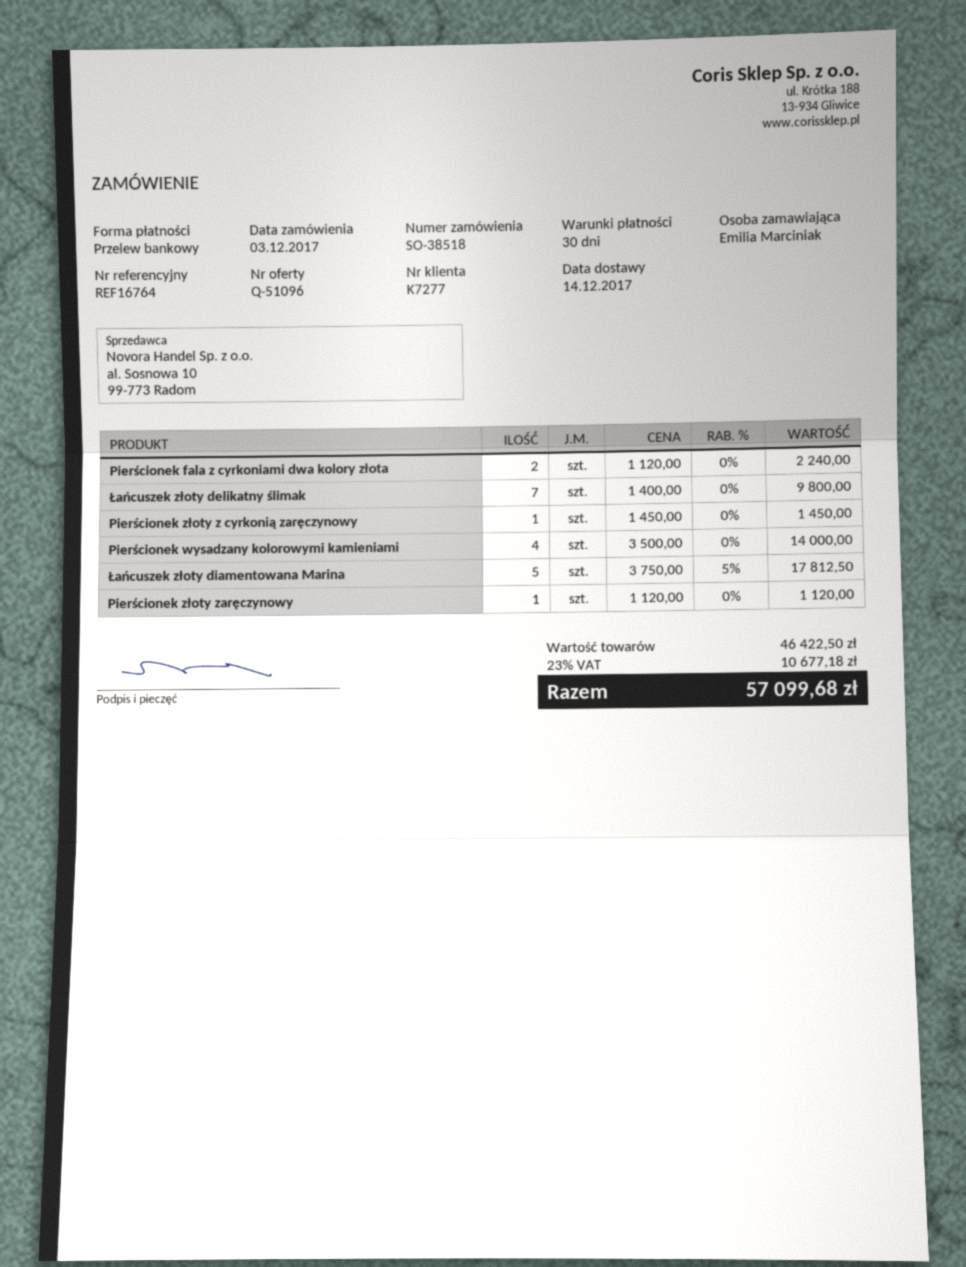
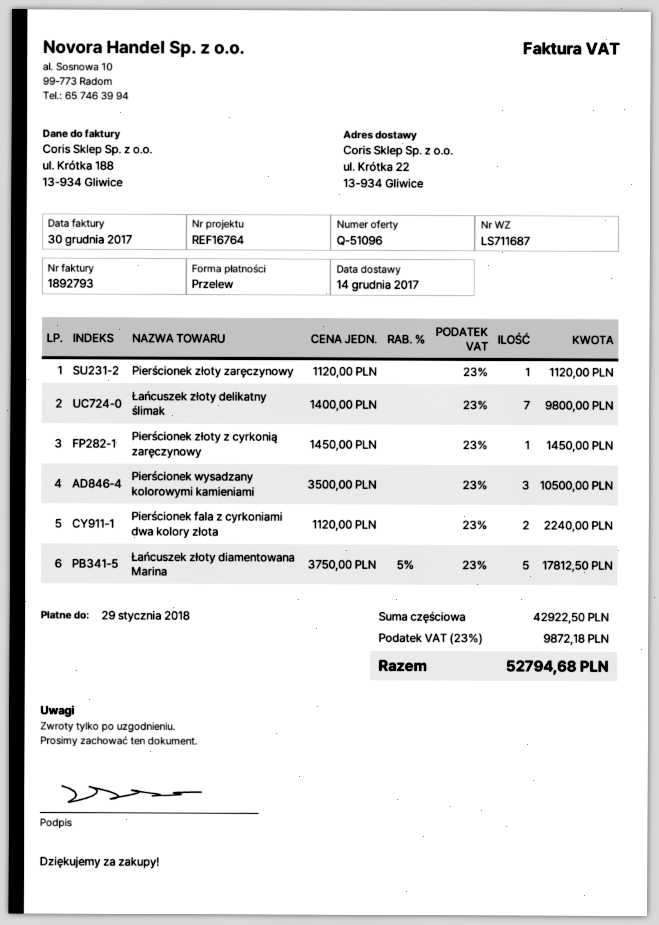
Pierścionek wysadzany kolorowymi kamieniami: 4 x 3500.00 = 14000.00 -> 3 x 3500.00 = 10500.00
subtotal: 46422.50 -> 42922.50
tax: 23% = 10677.18 -> 23% = 9872.18
total: 57099.68 -> 52794.68

